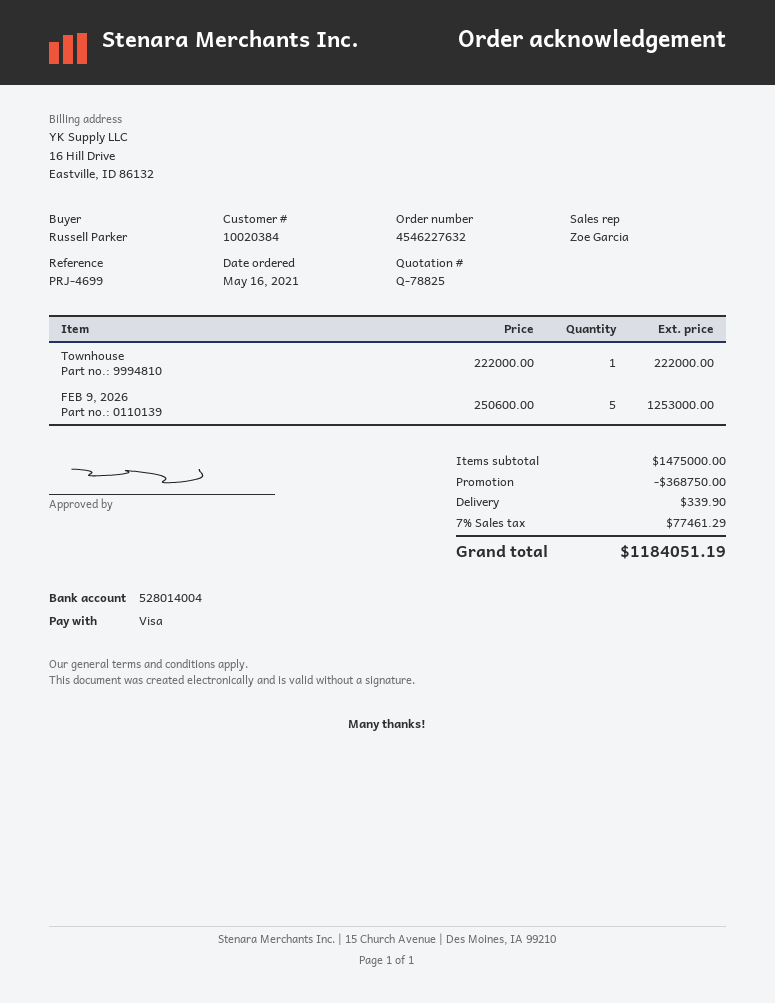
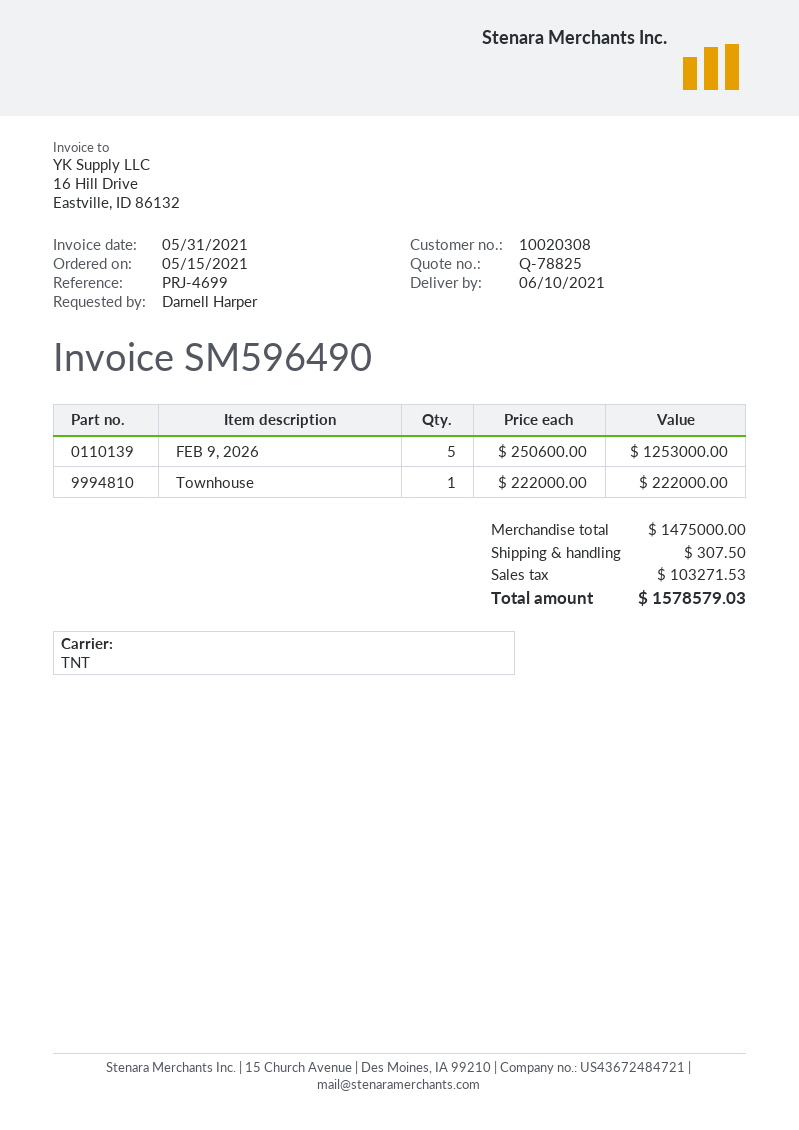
order date: 2021-05-16 -> 2021-05-15
customer number: 10020384 -> 10020308
ordered by: Russell Parker -> Darnell Harper
discount: 368750.00 -> none
shipping: 339.90 -> 307.50
tax: 77461.29 -> 103271.53
total: 1184051.19 -> 1578579.03

